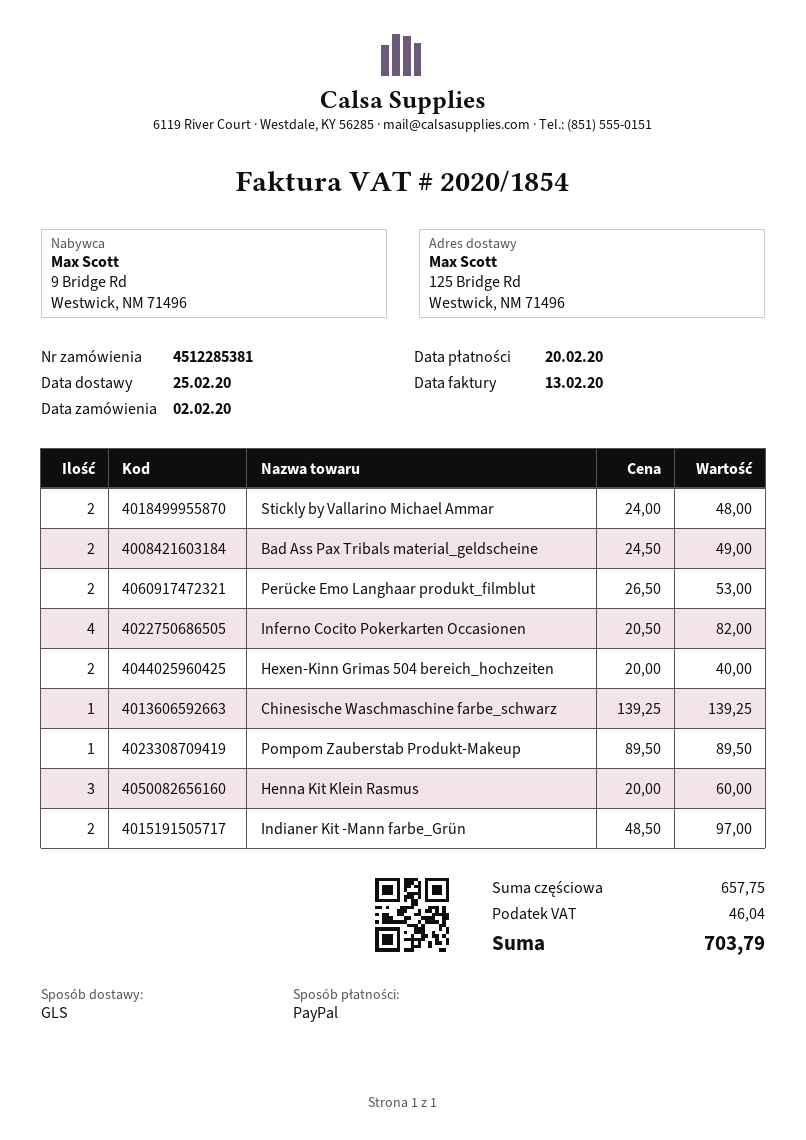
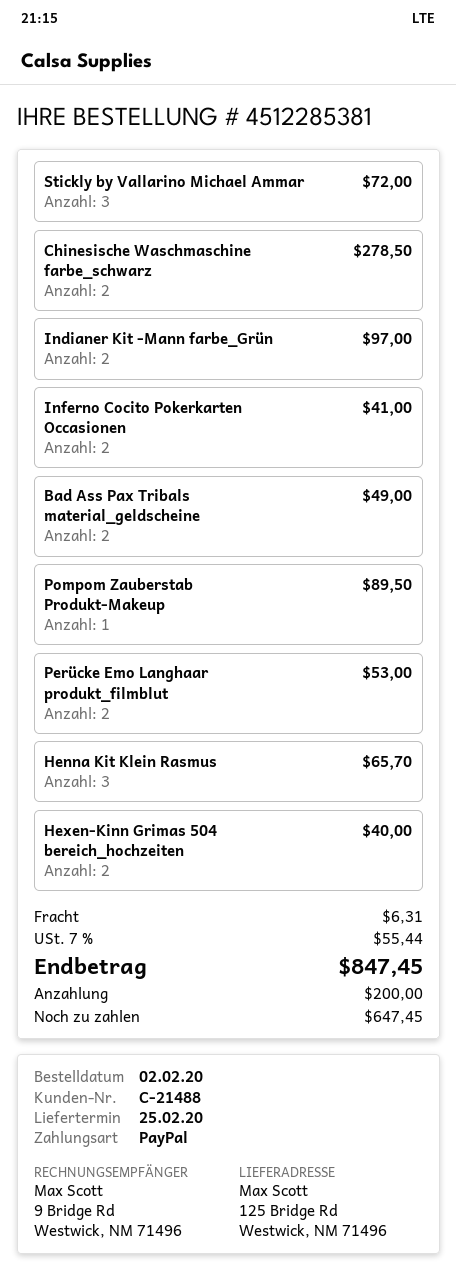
Stickly by Vallarino Michael Ammar: 2 for 48.00 -> 3 for 72.00
Inferno Cocito Pokerkarten Occasionen: 4 for 82.00 -> 2 for 41.00
Chinesische Waschmaschine farbe_schwarz: 1 for 139.25 -> 2 for 278.50
Henna Kit Klein Rasmus: 3 for 60.00 -> 3 for 65.70
shipping: none -> 6.31
tax: 46.04 -> 55.44
total: 703.79 -> 847.45

